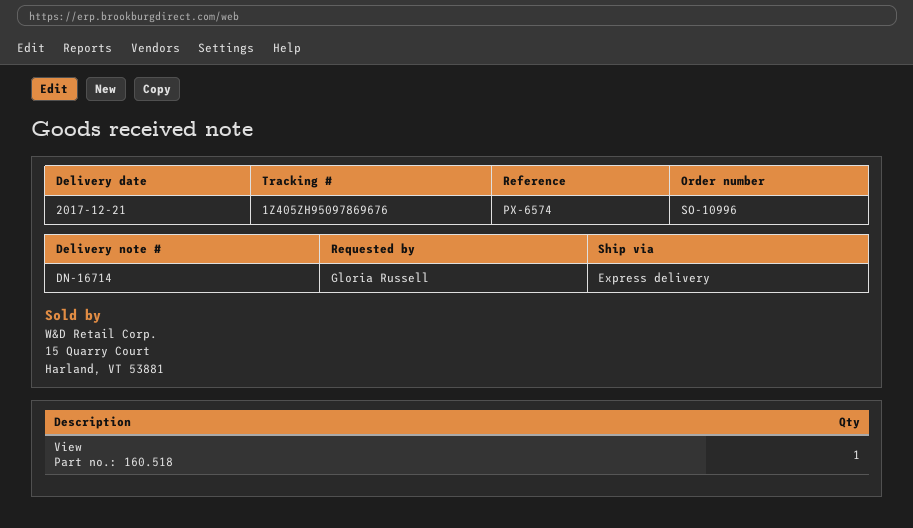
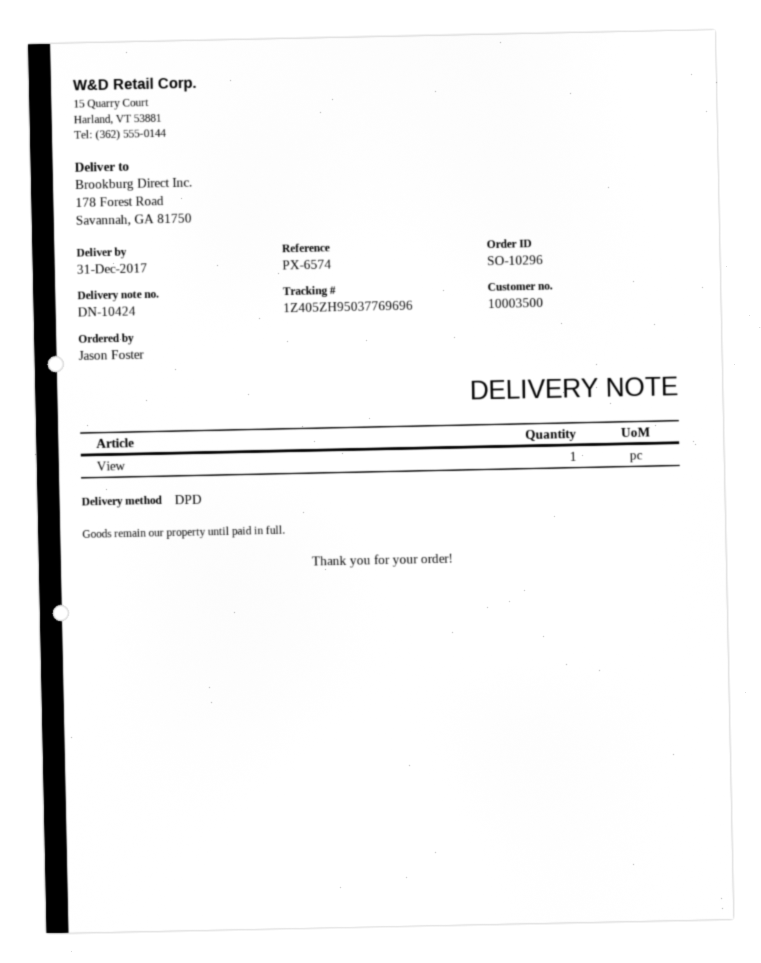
order number: SO-10996 -> SO-10296
delivery note number: DN-16714 -> DN-10424
delivery date: 2017-12-21 -> 2017-12-31
ordered by: Gloria Russell -> Jason Foster
shipping method: express -> DPD
tracking number: 1Z405ZH95097869676 -> 1Z405ZH95037769696

